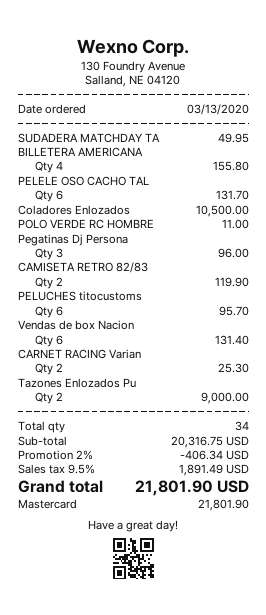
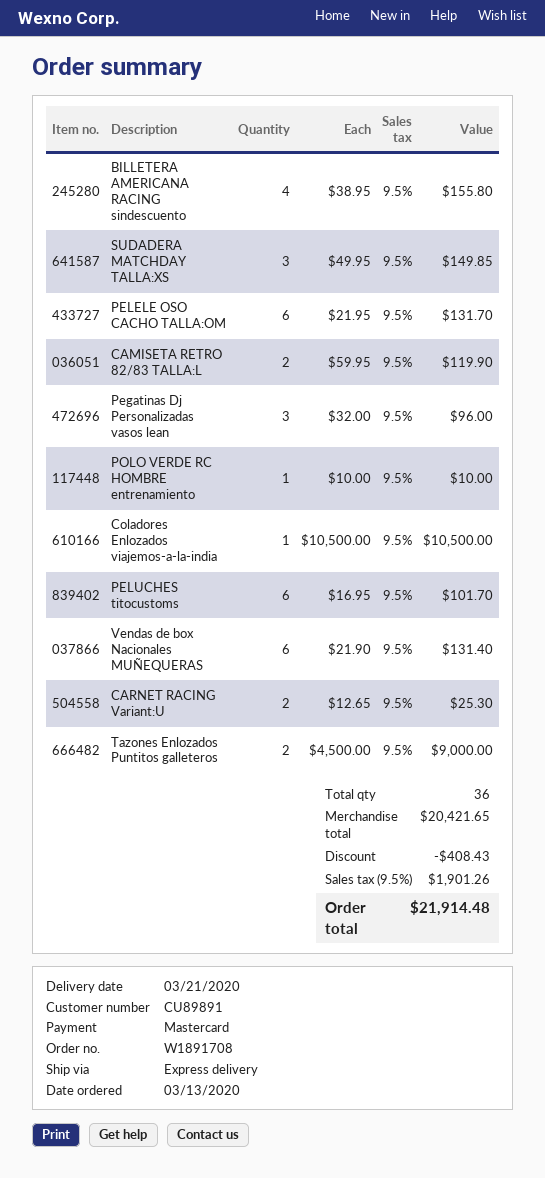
SUDADERA MATCHDAY TA: 1 for 49.95 -> 3 for 149.85
POLO VERDE RC HOMBRE: 1 for 11.00 -> 1 for 10.00
PELUCHES titocustoms: 6 for 95.70 -> 6 for 101.70
total quantity: 34 -> 36
subtotal: 20316.75 -> 20421.65
discount: 406.34 -> 408.43
tax: 9.5% = 1891.49 -> 9.5% = 1901.26
total: 21801.90 -> 21914.48

